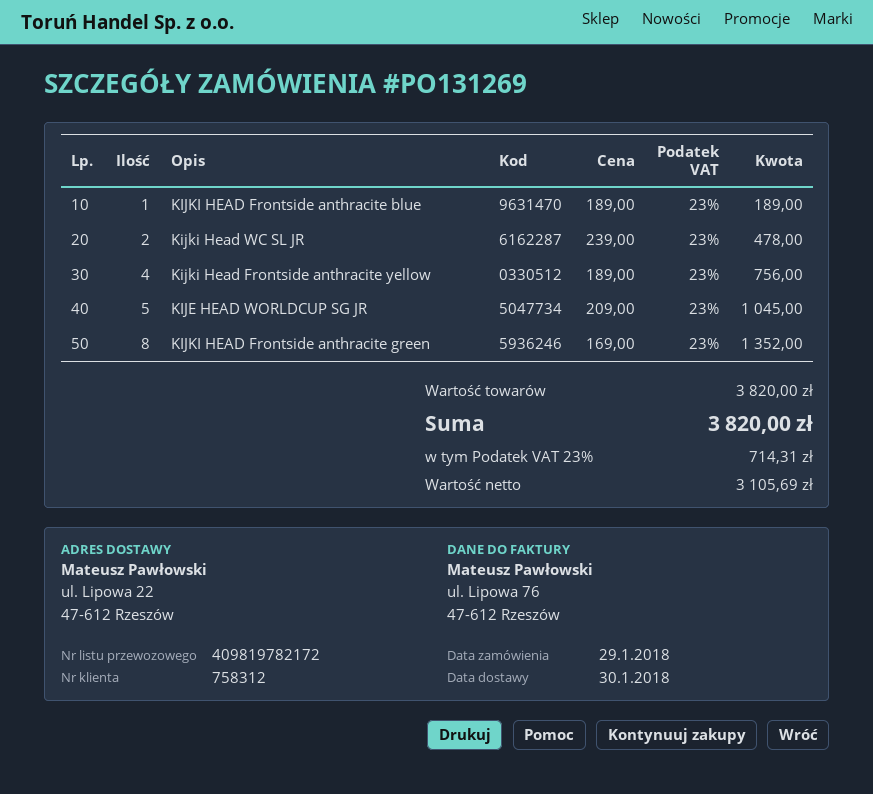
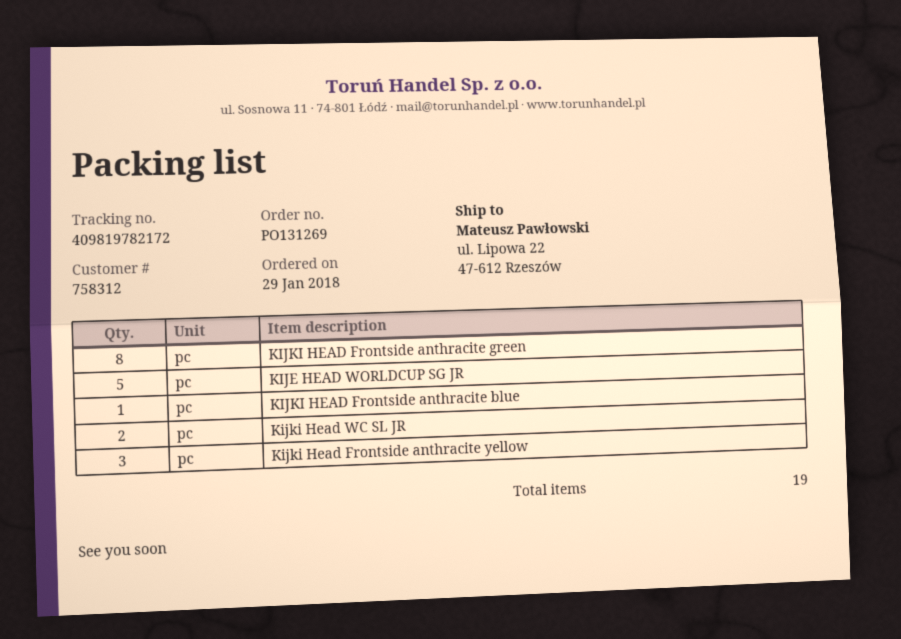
Kijki Head Frontside anthracite yellow: 4 -> 3

